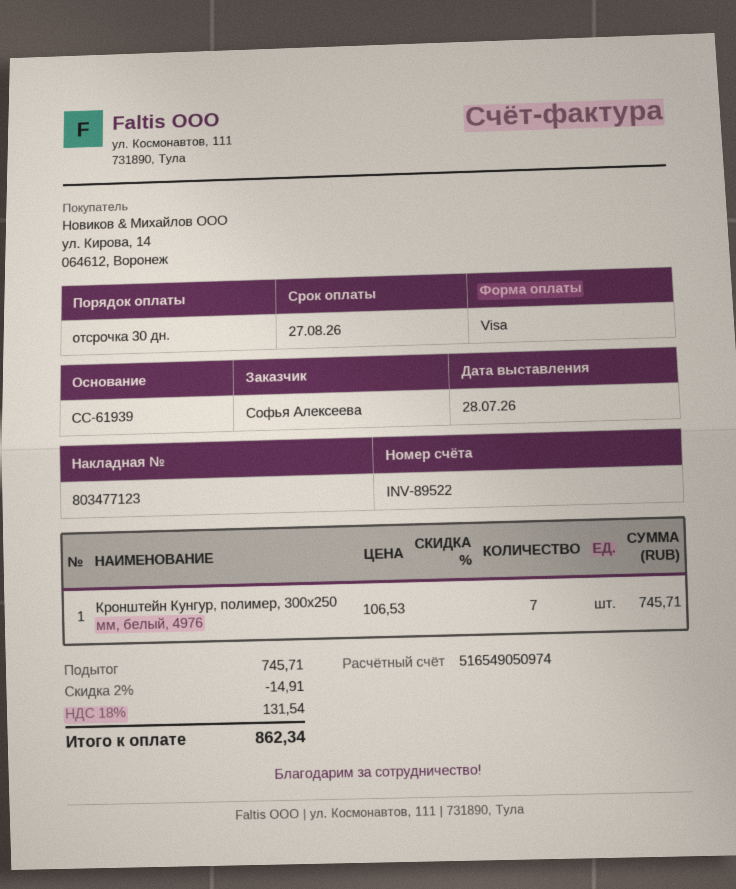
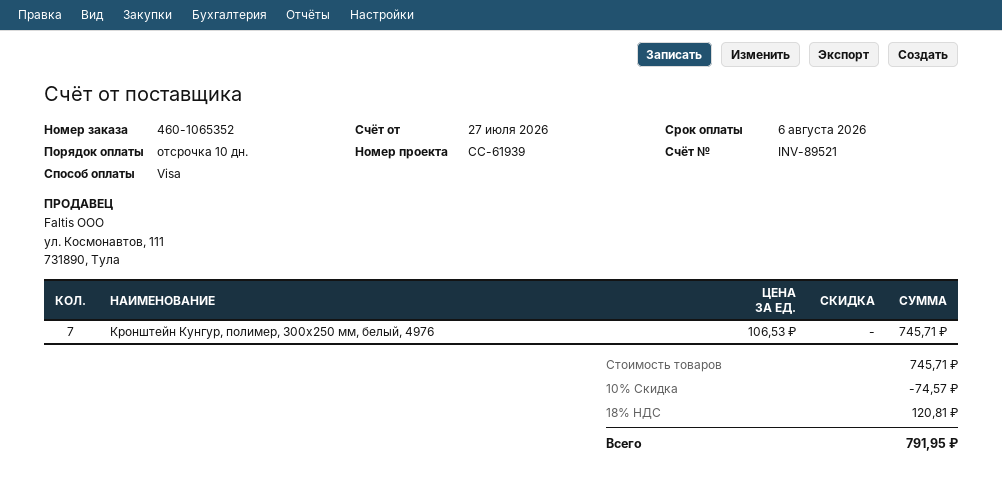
invoice number: INV-89522 -> INV-89521
invoice date: 2026-07-28 -> 2026-07-27
payment terms: 30 days -> 10 days
due date: 2026-08-27 -> 2026-08-06
discount: 2% = 14.91 -> 10% = 74.57
tax: 18% = 131.54 -> 18% = 120.81
total: 862.34 -> 791.95

